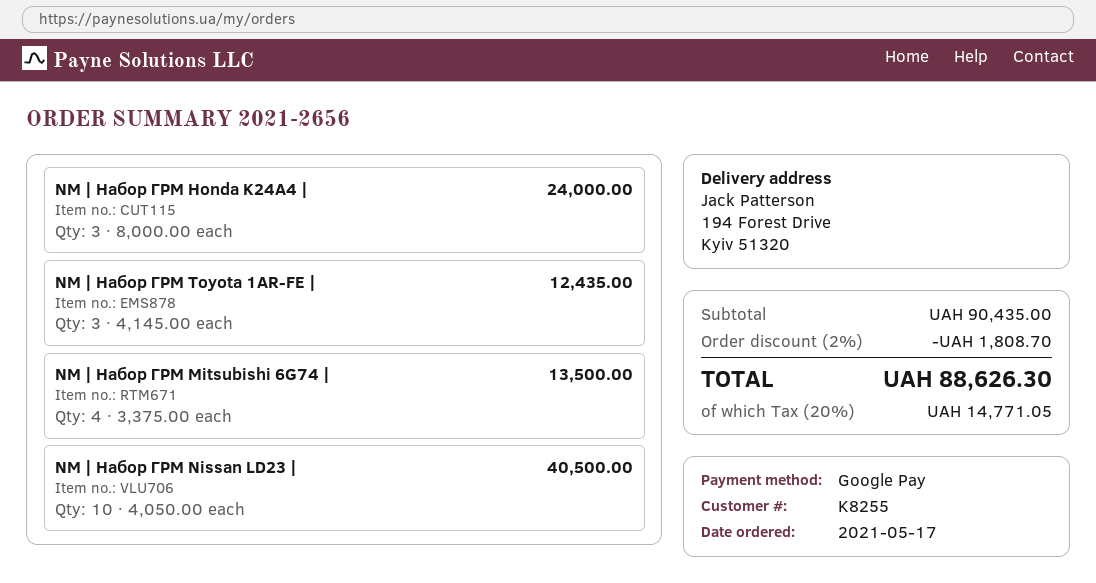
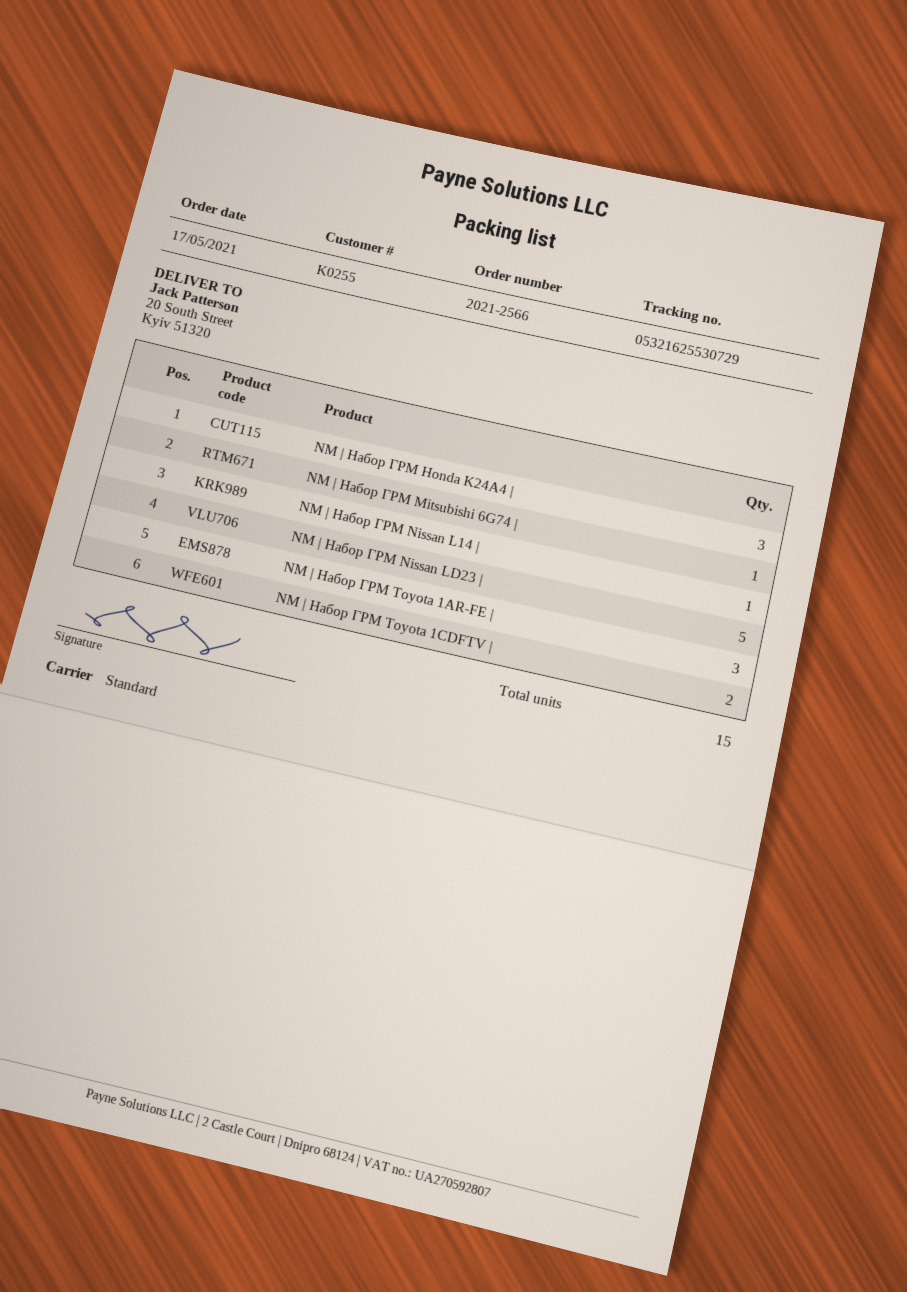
order number: 2021-2656 -> 2021-2566
customer number: K8255 -> K0255
ship to: 194 Forest Drive, Kyiv 51320 -> 20 South Street, Kyiv 51320
NM | Набор ГРМ Mitsubishi 6G74 |: 4 -> 1
NM | Набор ГРМ Nissan LD23 |: 10 -> 5
NM | Набор ГРМ Nissan L14 |: none -> 1
NM | Набор ГРМ Toyota 1CDFTV |: none -> 2

